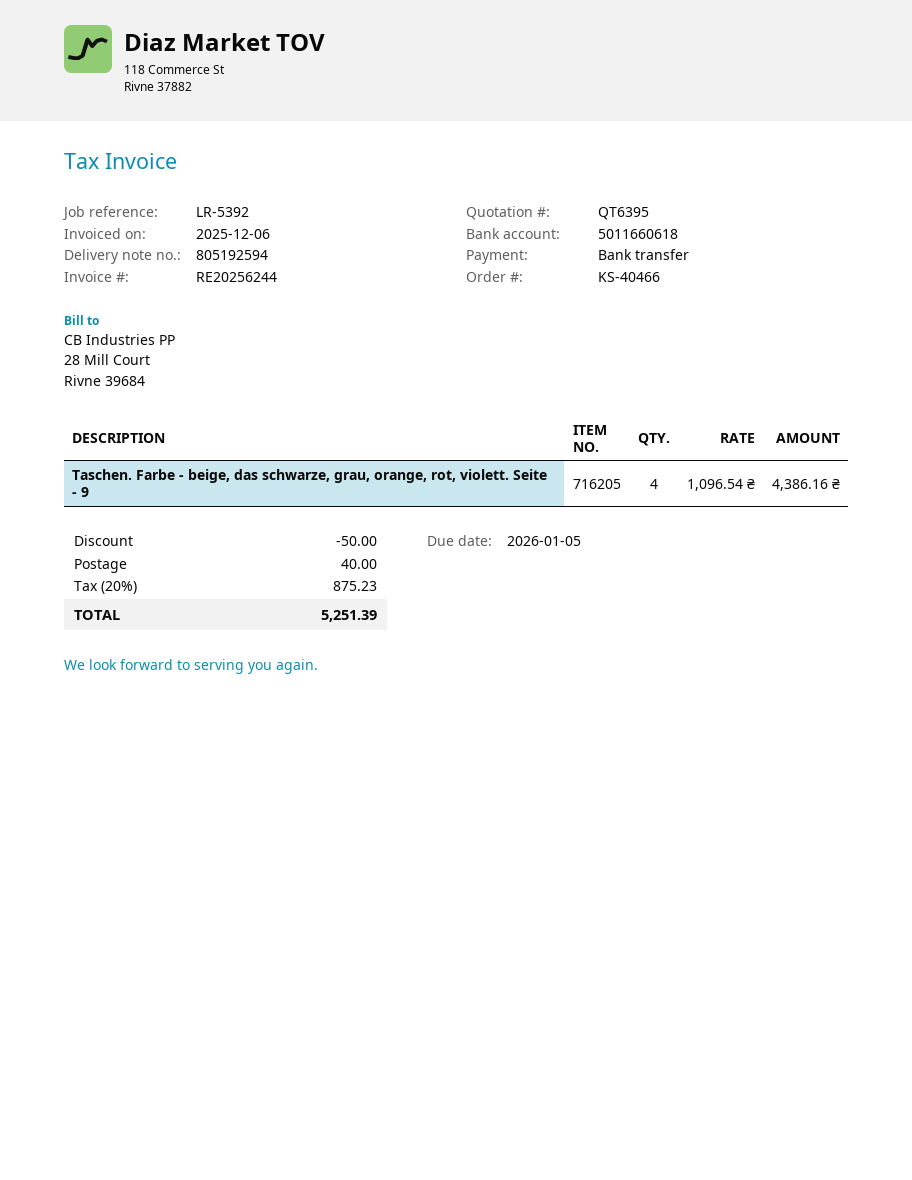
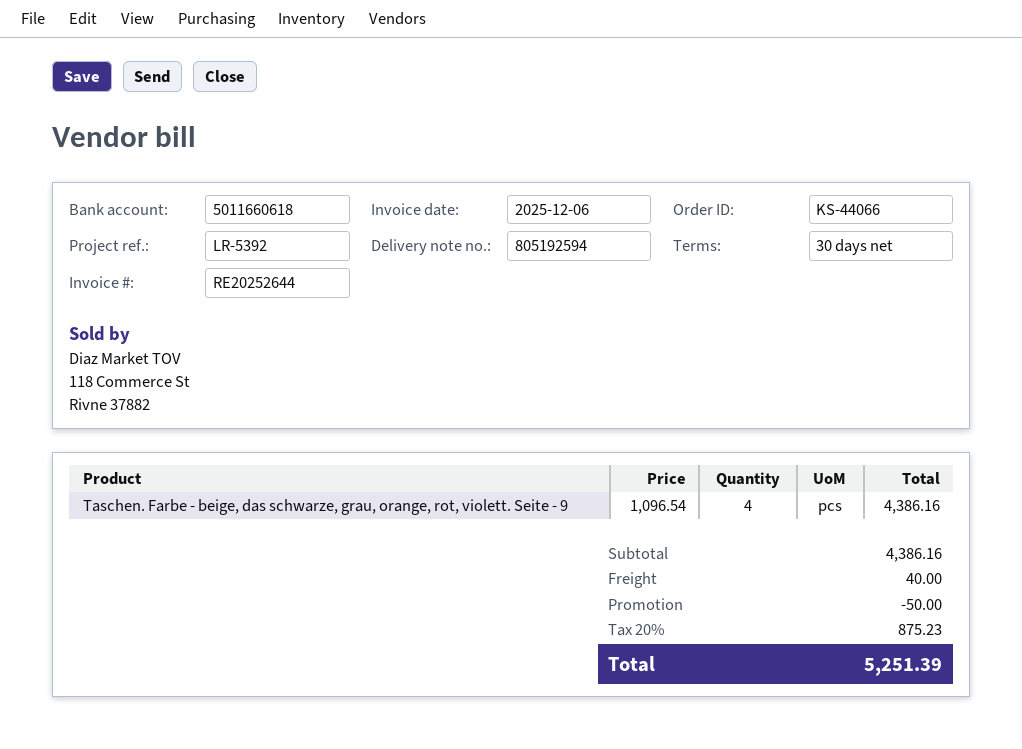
order number: KS-40466 -> KS-44066
invoice number: RE20256244 -> RE20252644

